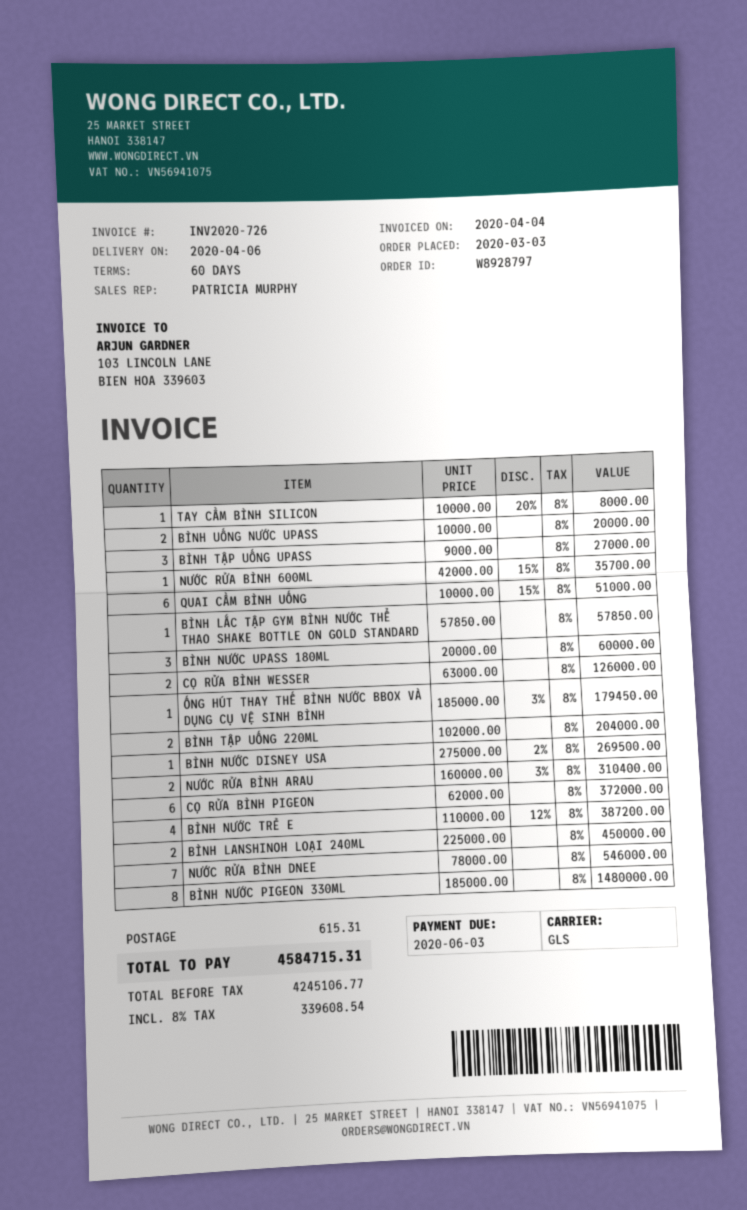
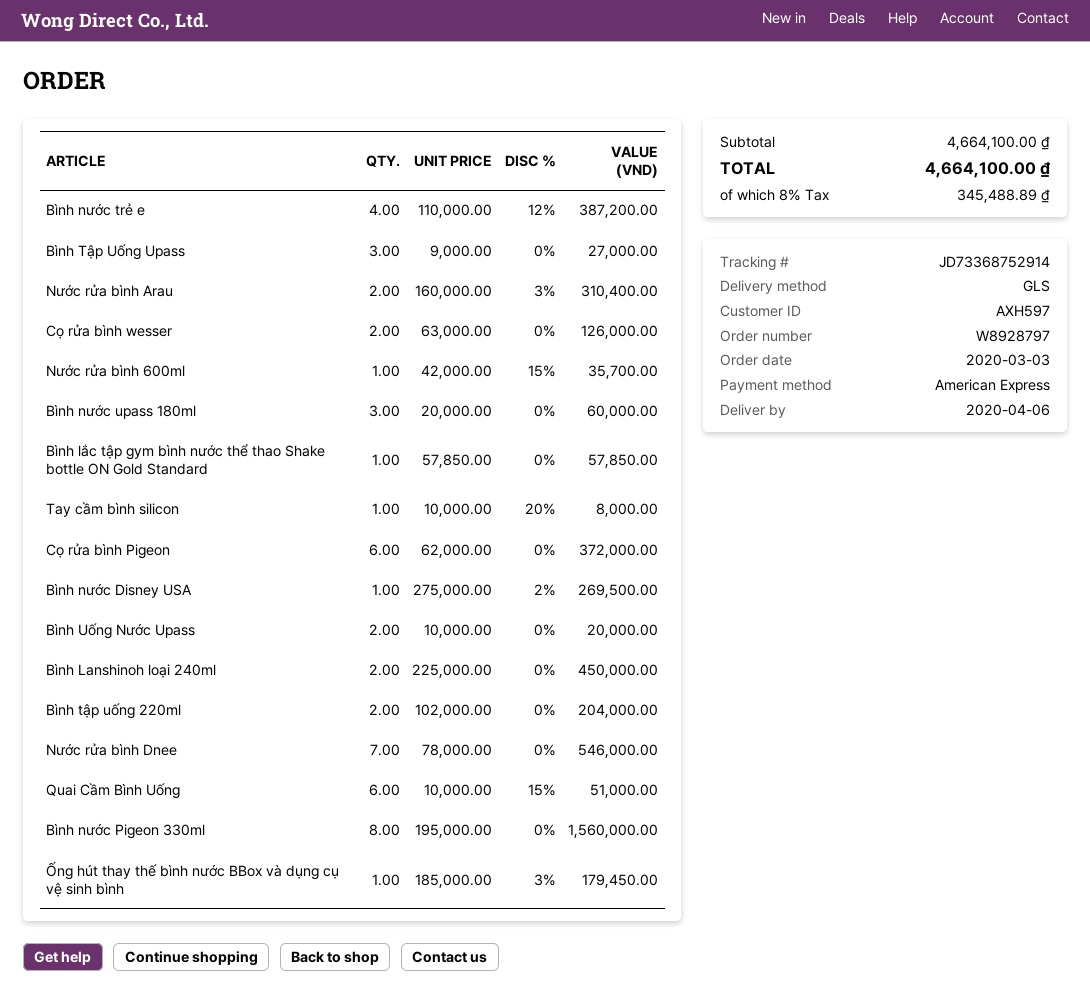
BÌNH NƯỚC PIGEON 330ML: 8 x 185000.00 = 1480000.00 -> 8 x 195000.00 = 1560000.00
shipping: 615.31 -> none
tax: 8% = 339608.54 -> 8% = 345488.89
total: 4584715.31 -> 4664100.00

